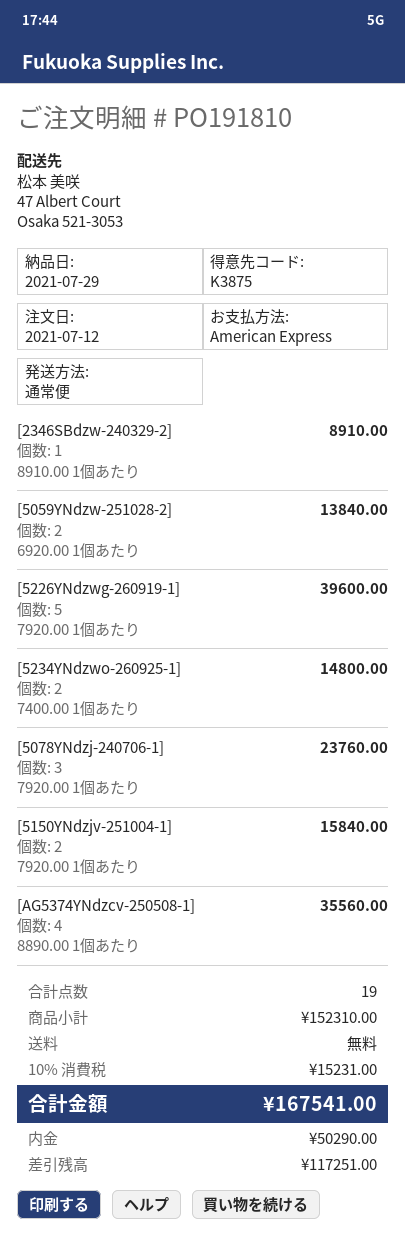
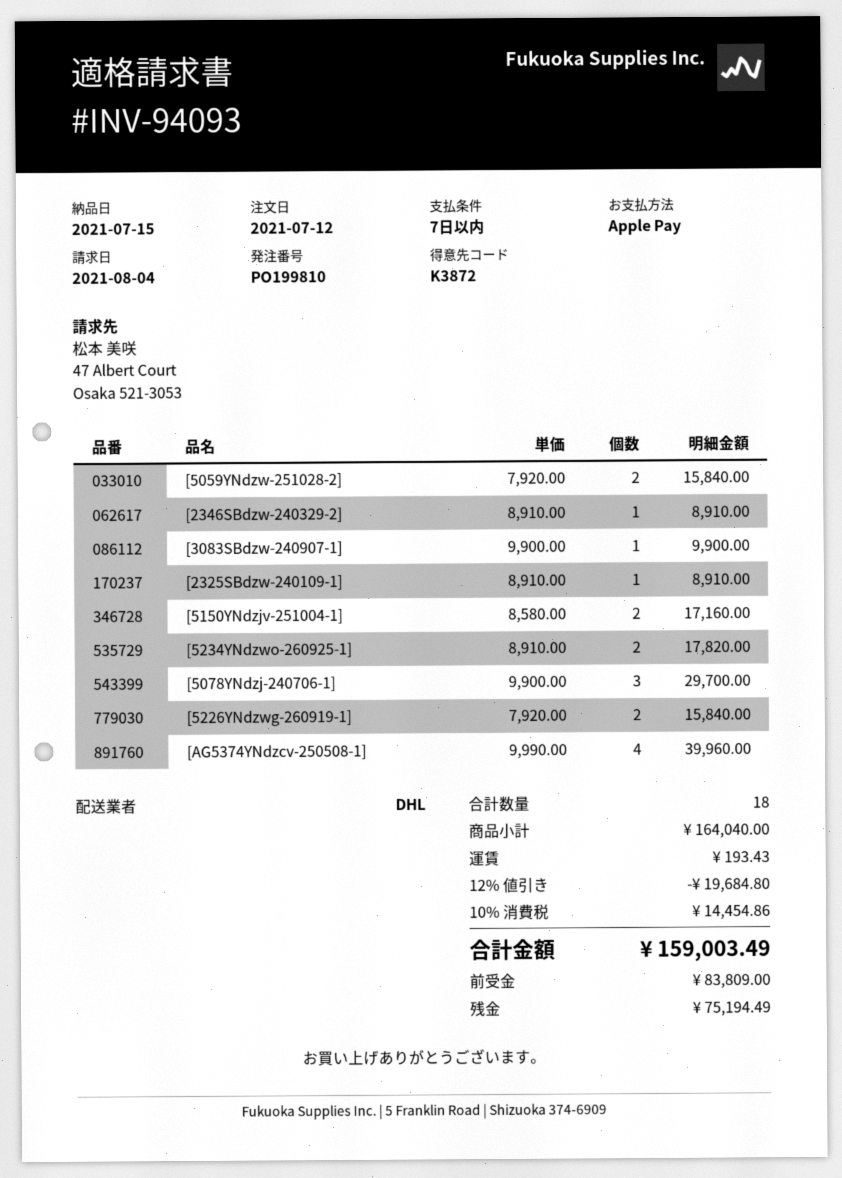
order number: PO191810 -> PO199810
delivery date: 2021-07-29 -> 2021-07-15
customer number: K3875 -> K3872
payment method: American Express -> Apple Pay
shipping method: standard -> DHL
[5059YNdzw-251028-2]: 2 x 6920.00 = 13840.00 -> 2 x 7920.00 = 15840.00
[5226YNdzwg-260919-1]: 5 x 7920.00 = 39600.00 -> 2 x 7920.00 = 15840.00
[5234YNdzwo-260925-1]: 2 x 7400.00 = 14800.00 -> 2 x 8910.00 = 17820.00
[5078YNdzj-240706-1]: 3 x 7920.00 = 23760.00 -> 3 x 9900.00 = 29700.00
[5150YNdzjv-251004-1]: 2 x 7920.00 = 15840.00 -> 2 x 8580.00 = 17160.00
[AG5374YNdzcv-250508-1]: 4 x 8890.00 = 35560.00 -> 4 x 9990.00 = 39960.00
[3083SBdzw-240907-1]: none -> 1 x 9900.00 = 9900.00
[2325SBdzw-240109-1]: none -> 1 x 8910.00 = 8910.00
total quantity: 19 -> 18
subtotal: 152310.00 -> 164040.00
discount: none -> 12% = 19684.80
shipping: 0.00 -> 193.43
tax: 10% = 15231.00 -> 10% = 14454.86
total: 167541.00 -> 159003.49
deposit: 50290.00 -> 83809.00
balance: 117251.00 -> 75194.49

